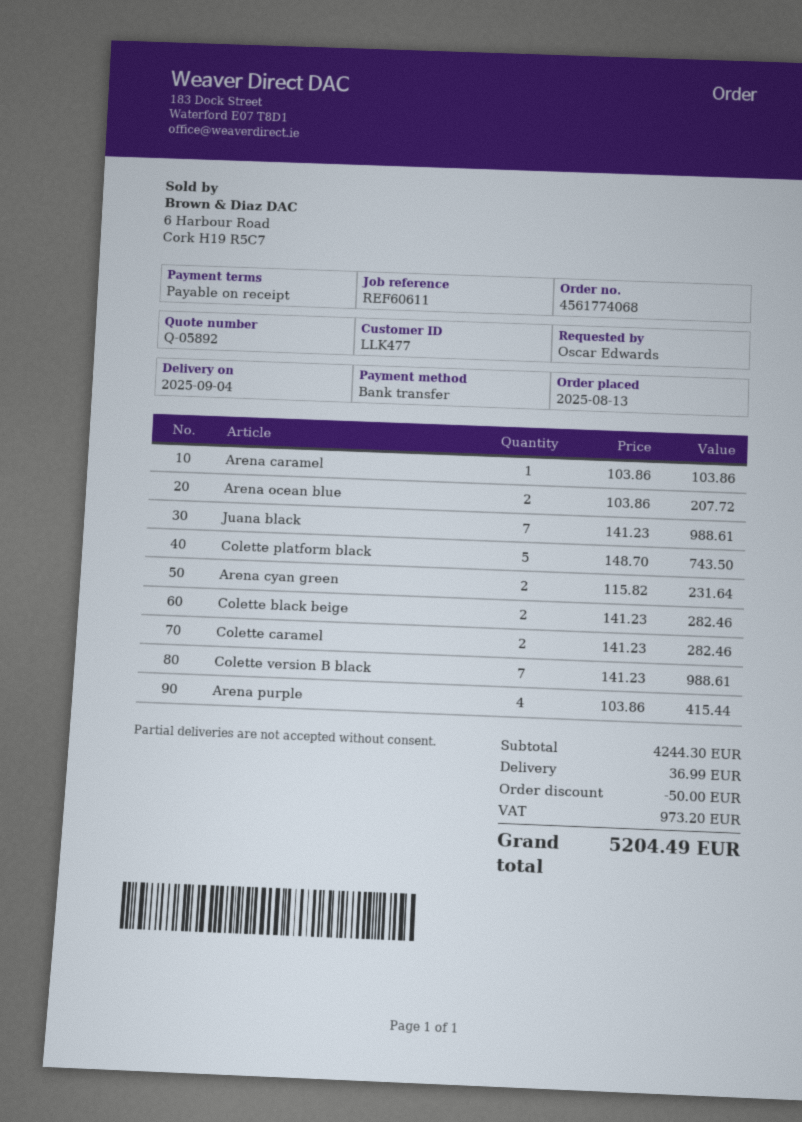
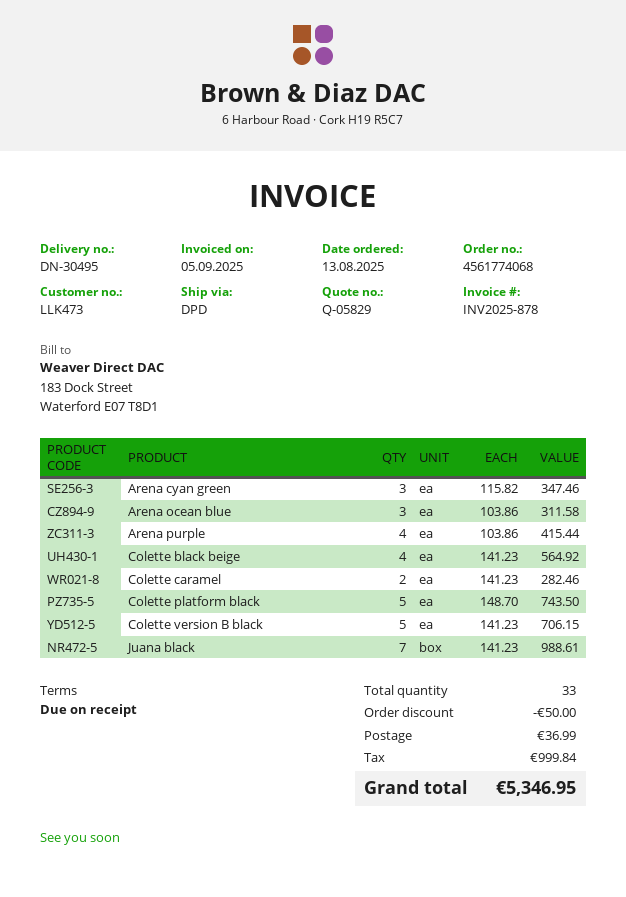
quote number: Q-05892 -> Q-05829
customer number: LLK477 -> LLK473
Arena caramel: 1 x 103.86 = 103.86 -> none
Arena ocean blue: 2 x 103.86 = 207.72 -> 3 x 103.86 = 311.58
Arena cyan green: 2 x 115.82 = 231.64 -> 3 x 115.82 = 347.46
Colette black beige: 2 x 141.23 = 282.46 -> 4 x 141.23 = 564.92
Colette version B black: 7 x 141.23 = 988.61 -> 5 x 141.23 = 706.15
tax: 973.20 -> 999.84
total: 5204.49 -> 5346.95

